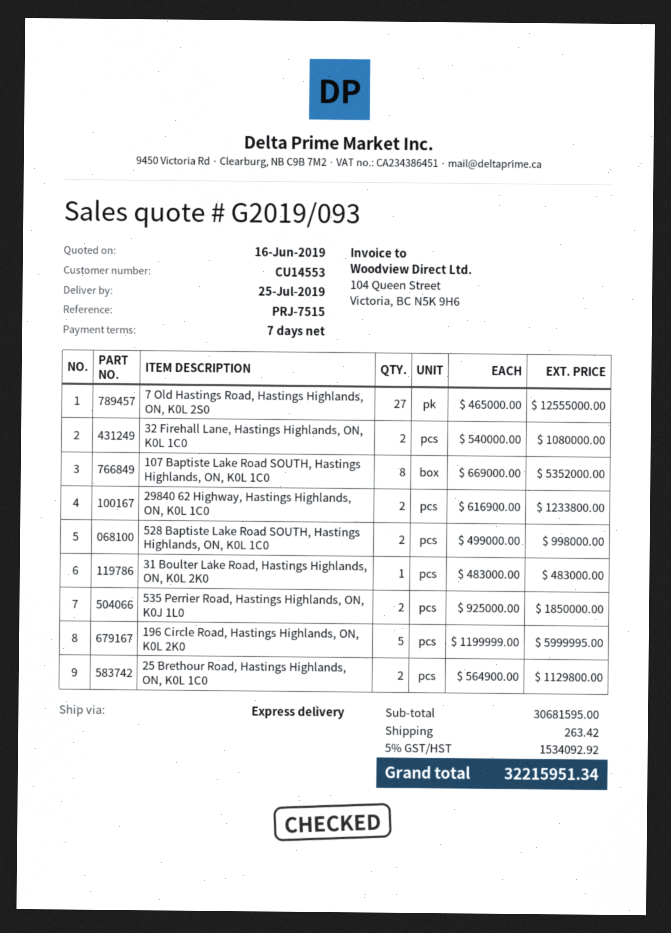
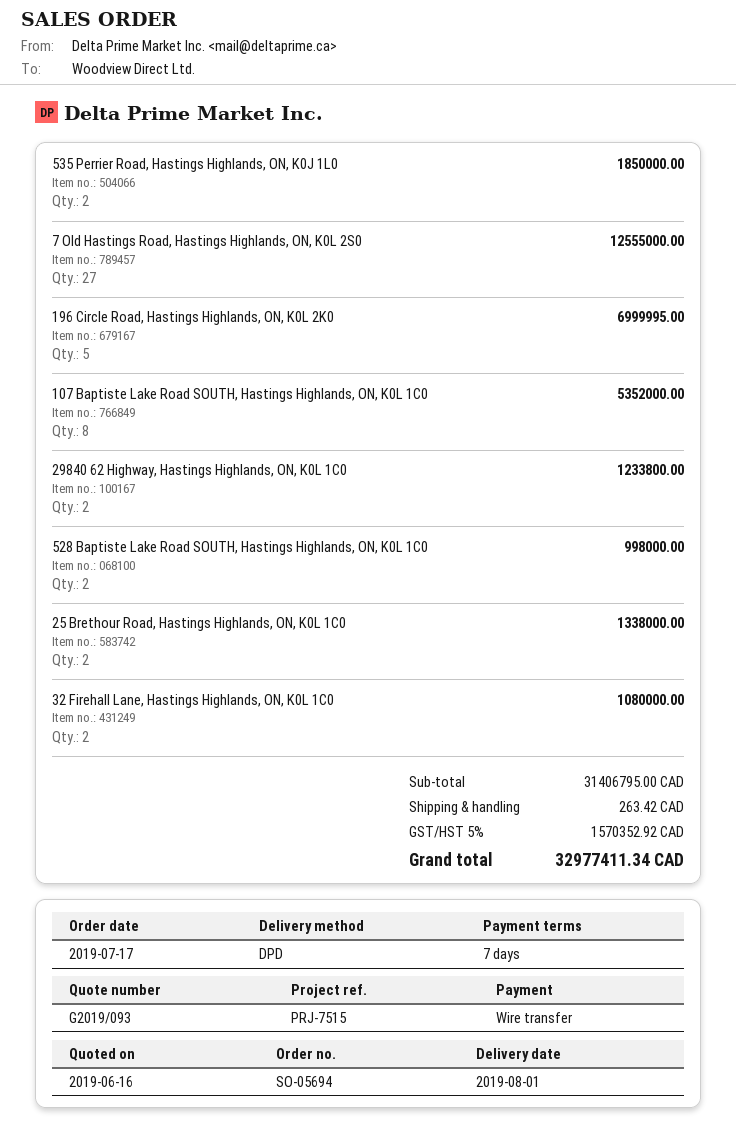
delivery date: 2019-07-25 -> 2019-08-01
shipping method: express -> DPD
31 Boulter Lake Road, Hastings Highlands, ON, K0L 2K0: 1 for 483000.00 -> none
196 Circle Road, Hastings Highlands, ON, K0L 2K0: 5 for 5999995.00 -> 5 for 6999995.00
25 Brethour Road, Hastings Highlands, ON, K0L 1C0: 2 for 1129800.00 -> 2 for 1338000.00
subtotal: 30681595.00 -> 31406795.00
tax: 5% = 1534092.92 -> 5% = 1570352.92
total: 32215951.34 -> 32977411.34

